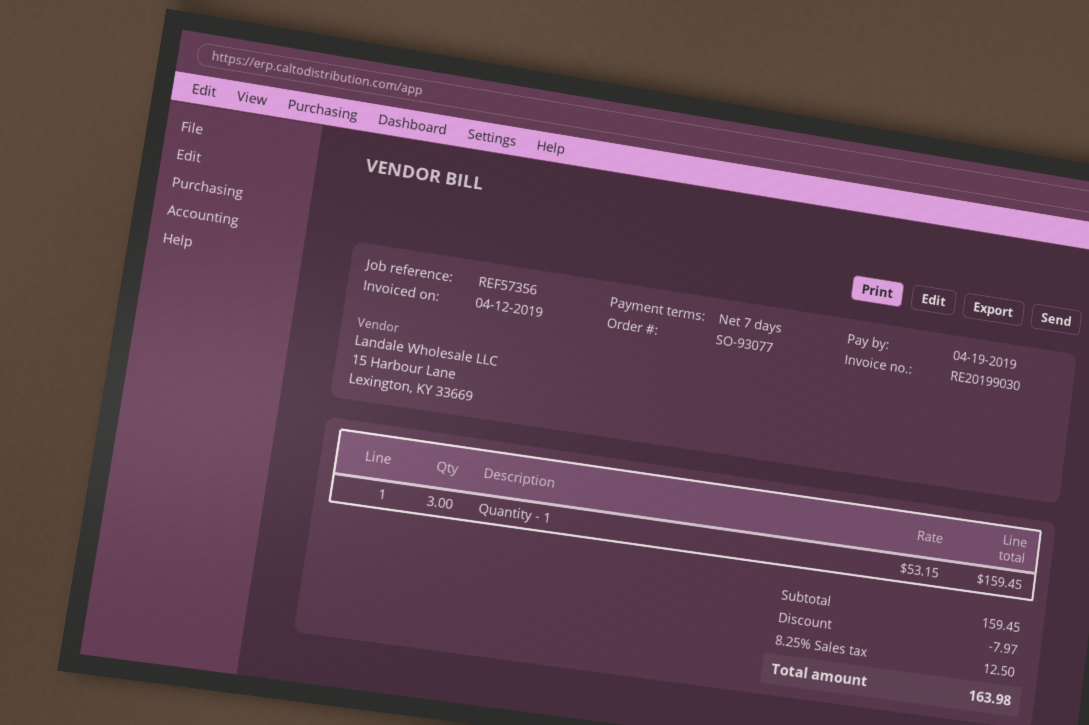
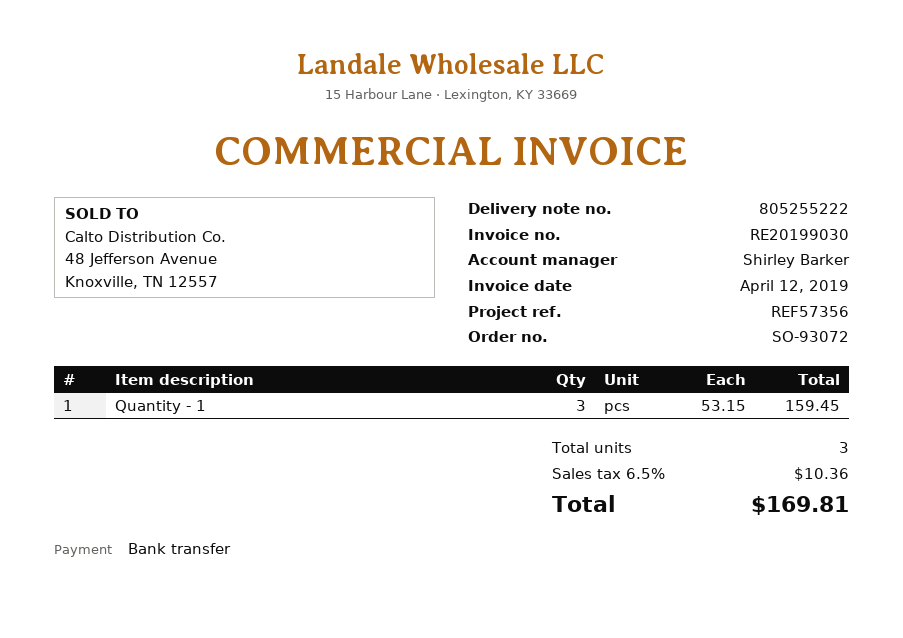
order number: SO-93077 -> SO-93072
discount: 7.97 -> none
tax: 8.25% = 12.50 -> 6.5% = 10.36
total: 163.98 -> 169.81

